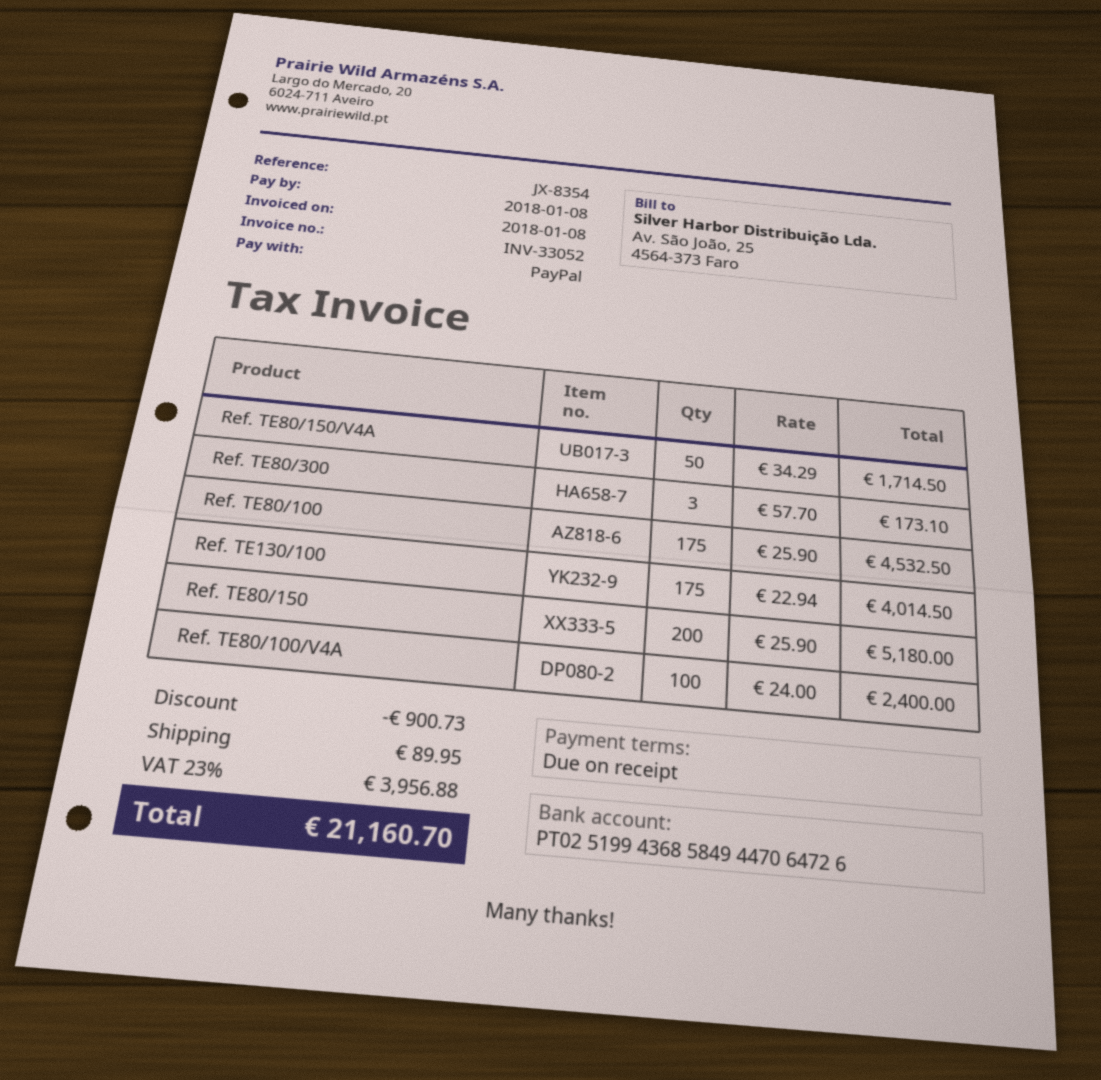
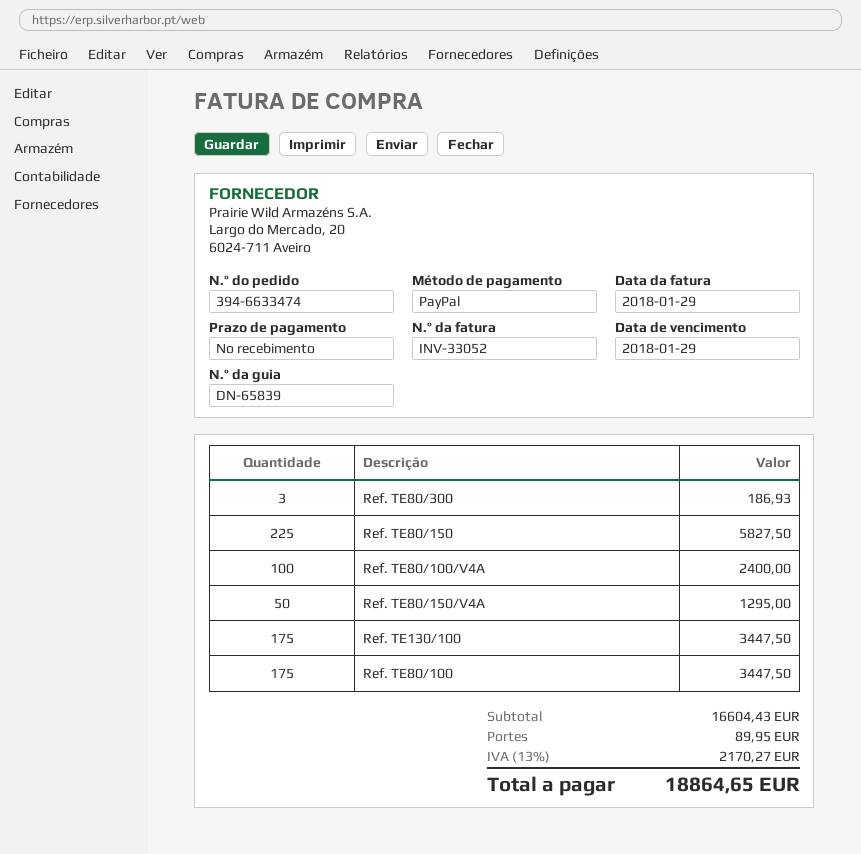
invoice date: 2018-01-08 -> 2018-01-29
due date: 2018-01-08 -> 2018-01-29
Ref. TE80/150/V4A: 50 for 1714.50 -> 50 for 1295.00
Ref. TE80/300: 3 for 173.10 -> 3 for 186.93
Ref. TE80/100: 175 for 4532.50 -> 175 for 3447.50
Ref. TE130/100: 175 for 4014.50 -> 175 for 3447.50
Ref. TE80/150: 200 for 5180.00 -> 225 for 5827.50
discount: 900.73 -> none
tax: 23% = 3956.88 -> 13% = 2170.27
total: 21160.70 -> 18864.65

